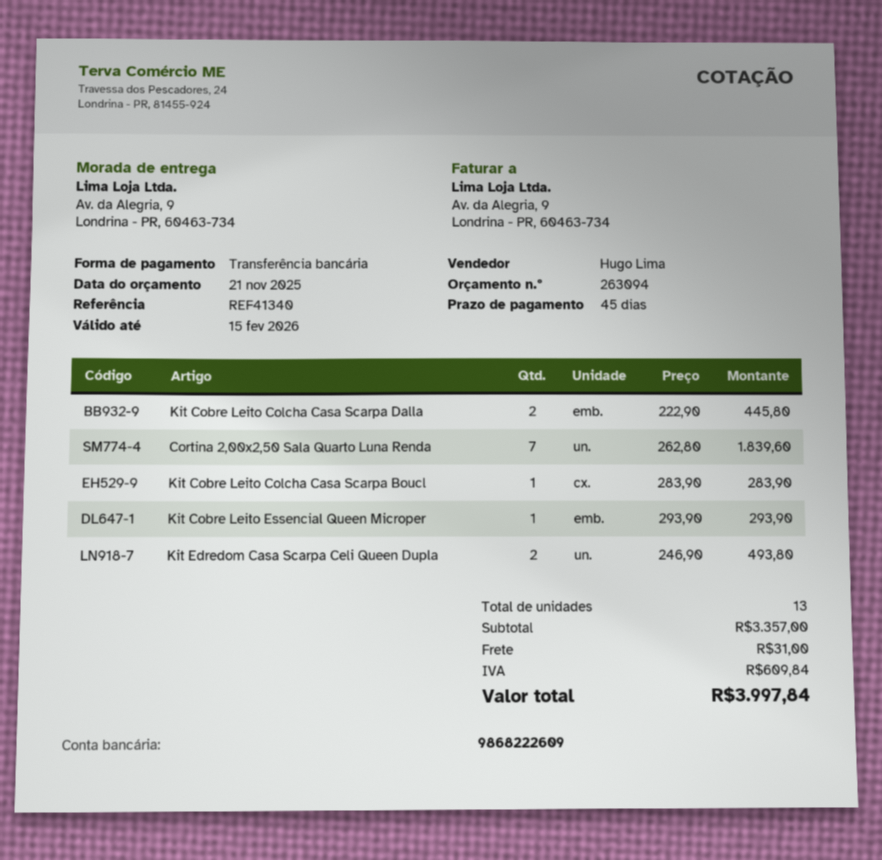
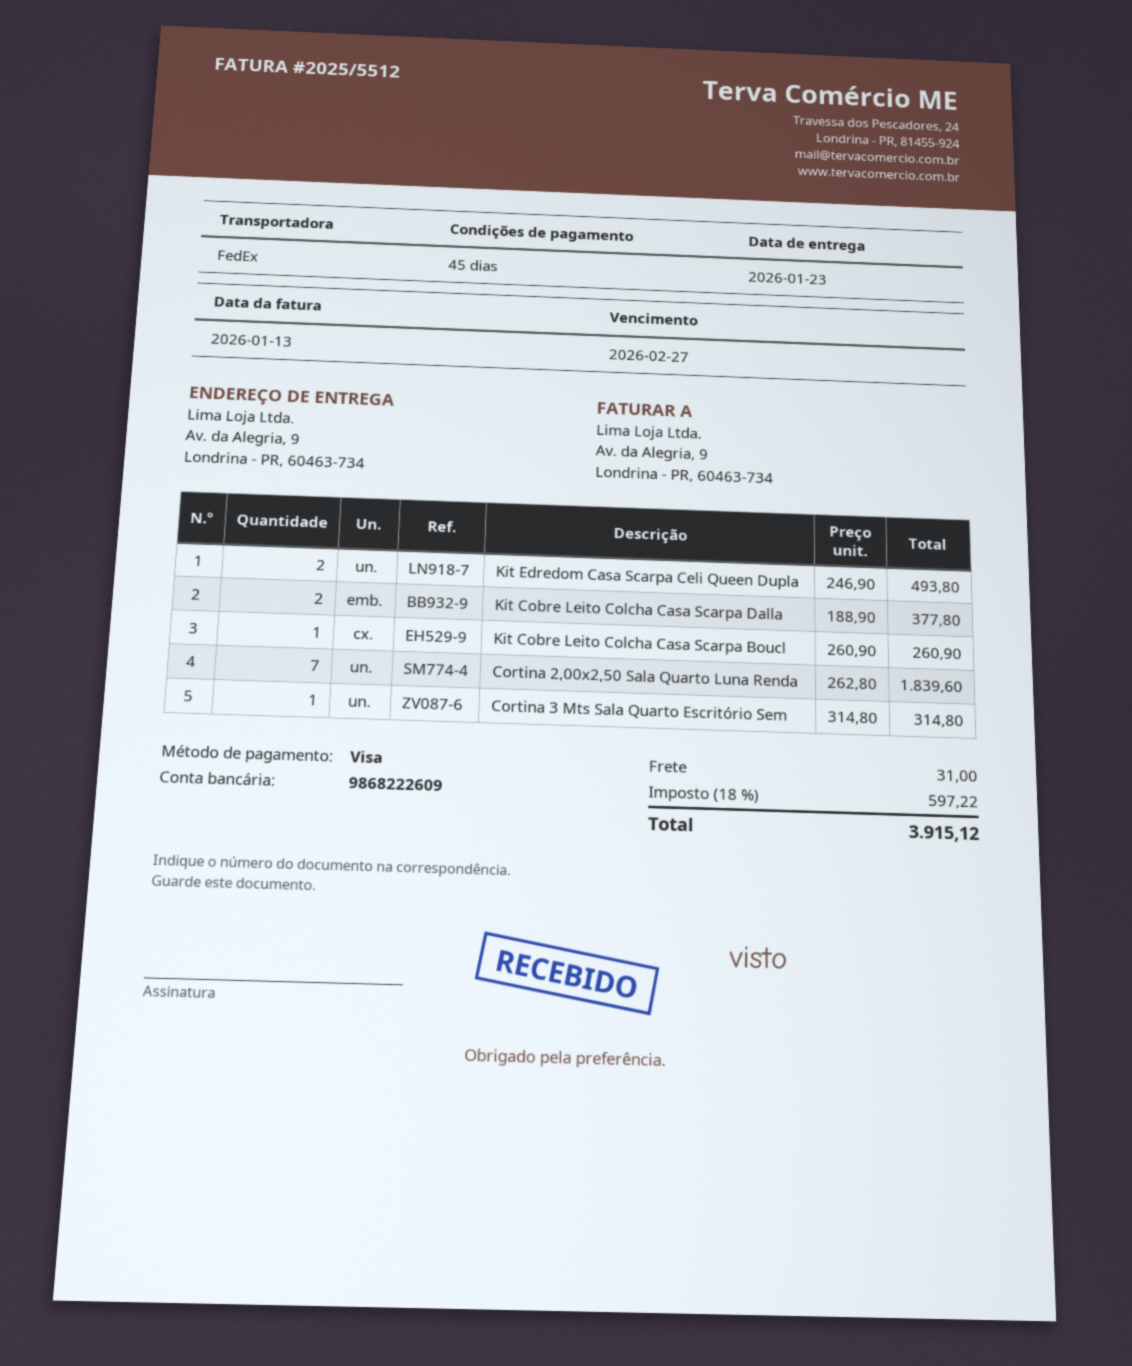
payment method: bank transfer -> Visa
Kit Cobre Leito Colcha Casa Scarpa Dalla: 2 x 222.90 = 445.80 -> 2 x 188.90 = 377.80
Kit Cobre Leito Colcha Casa Scarpa Boucl: 1 x 283.90 = 283.90 -> 1 x 260.90 = 260.90
Kit Cobre Leito Essencial Queen Microper: 1 x 293.90 = 293.90 -> none
Cortina 3 Mts Sala Quarto Escritório Sem: none -> 1 x 314.80 = 314.80
tax: 609.84 -> 597.22
total: 3997.84 -> 3915.12

